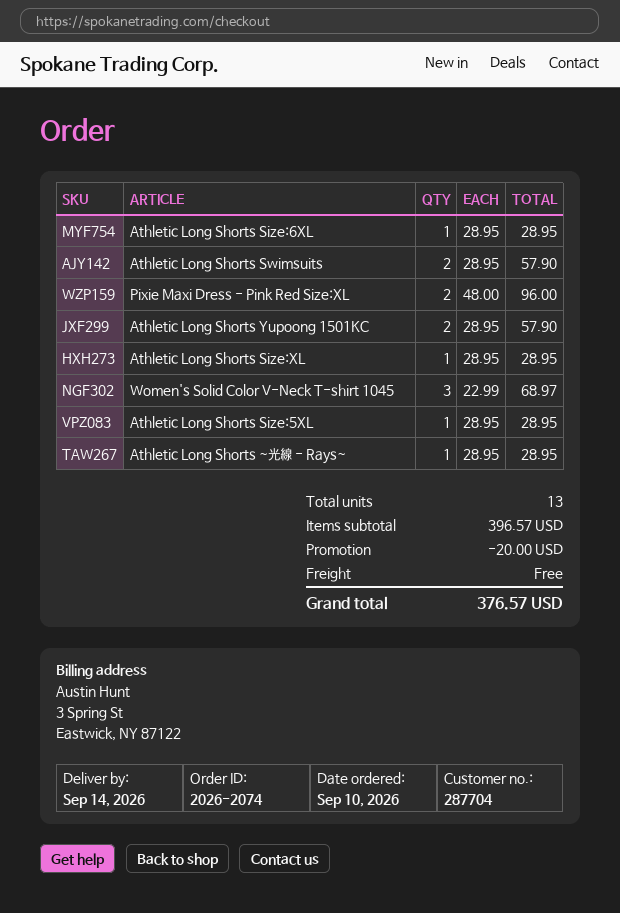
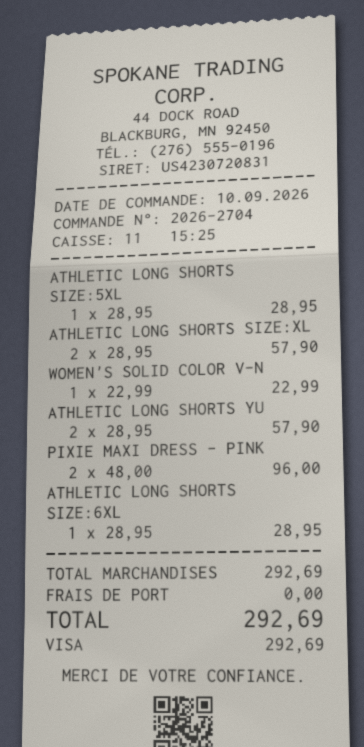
order number: 2026-2074 -> 2026-2704
Athletic Long Shorts Swimsuits: 2 x 28.95 = 57.90 -> none
Athletic Long Shorts Size:XL: 1 x 28.95 = 28.95 -> 2 x 28.95 = 57.90
Women's Solid Color V-Neck T-shirt 1045: 3 x 22.99 = 68.97 -> 1 x 22.99 = 22.99
Athletic Long Shorts ~光線 - Rays~: 1 x 28.95 = 28.95 -> none
subtotal: 396.57 -> 292.69
discount: 20.00 -> none
total: 376.57 -> 292.69

